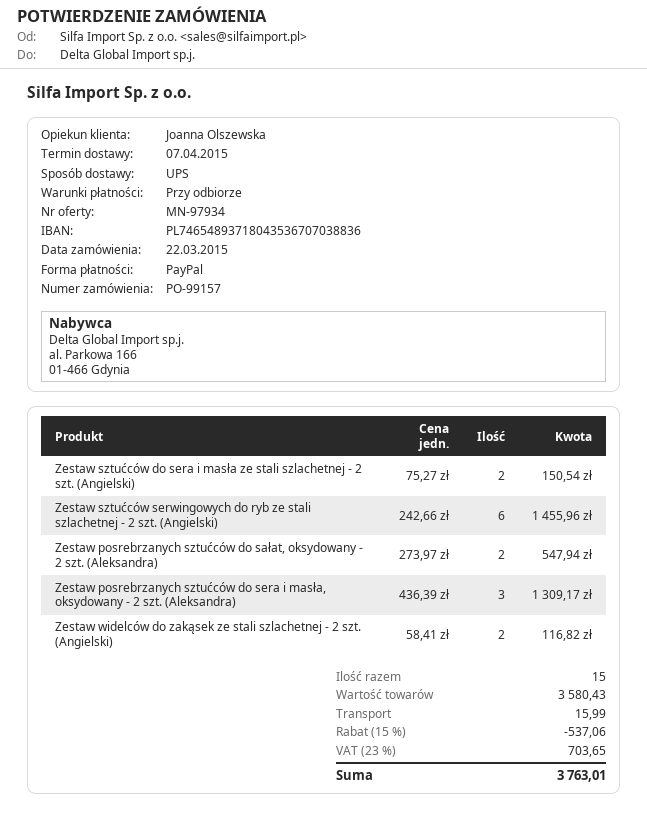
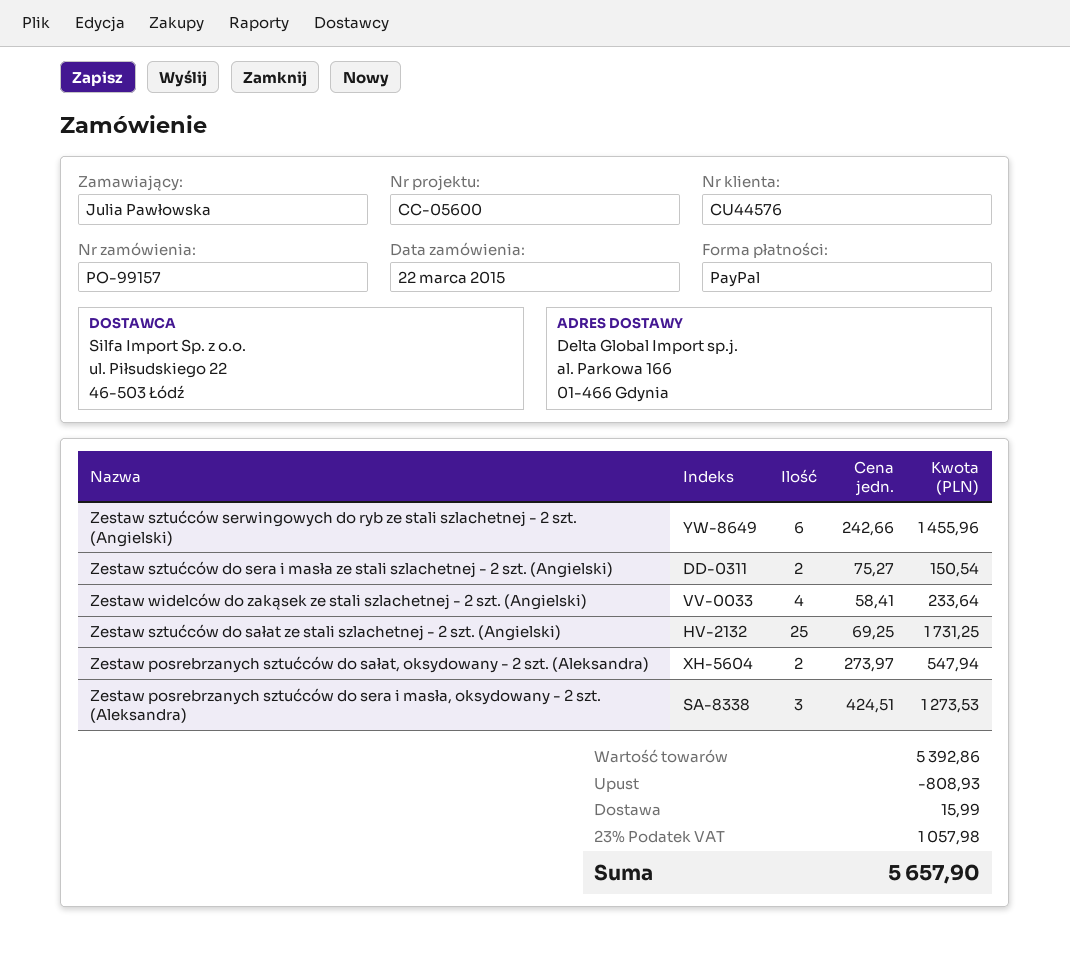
Zestaw posrebrzanych sztućców do sera i masła, oksydowany - 2 szt. (Aleksandra): 3 x 436.39 = 1309.17 -> 3 x 424.51 = 1273.53
Zestaw widelców do zakąsek ze stali szlachetnej - 2 szt. (Angielski): 2 x 58.41 = 116.82 -> 4 x 58.41 = 233.64
Zestaw sztućców do sałat ze stali szlachetnej - 2 szt. (Angielski): none -> 25 x 69.25 = 1731.25
subtotal: 3580.43 -> 5392.86
discount: 537.06 -> 808.93
tax: 23% = 703.65 -> 23% = 1057.98
total: 3763.01 -> 5657.90

